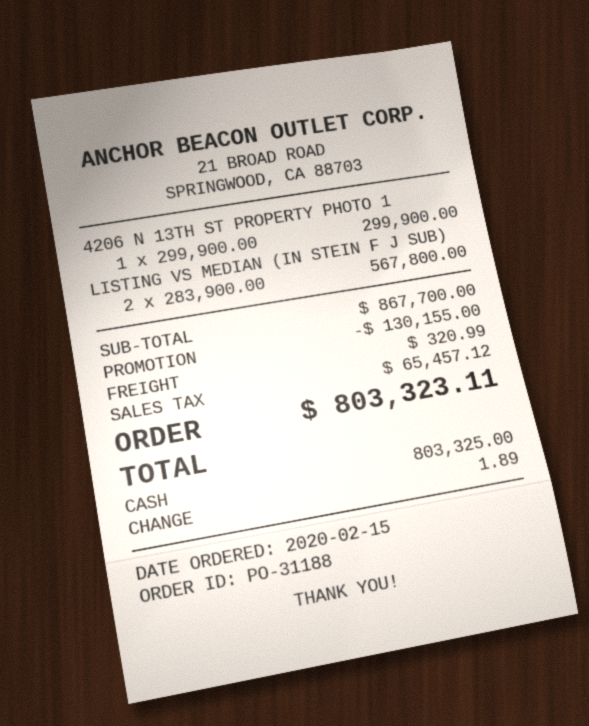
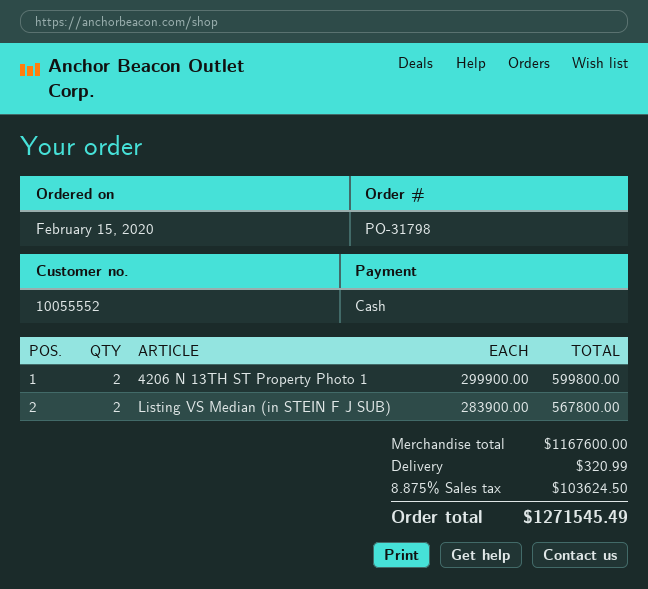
order number: PO-31188 -> PO-31798
4206 N 13TH ST PROPERTY PHOTO 1: 1 x 299900.00 = 299900.00 -> 2 x 299900.00 = 599800.00
subtotal: 867700.00 -> 1167600.00
discount: 130155.00 -> none
tax: 65457.12 -> 103624.50
total: 803323.11 -> 1271545.49

